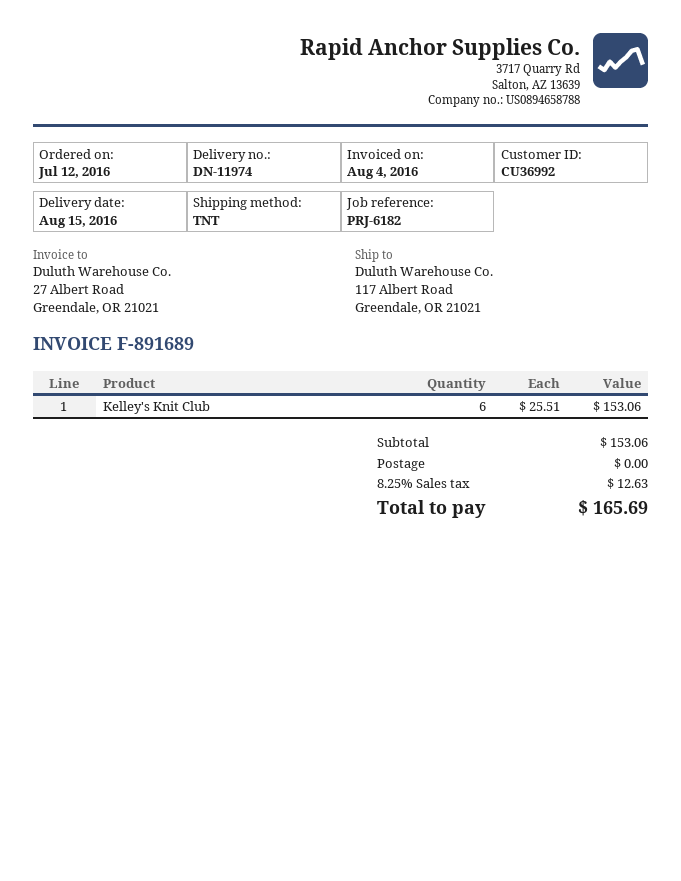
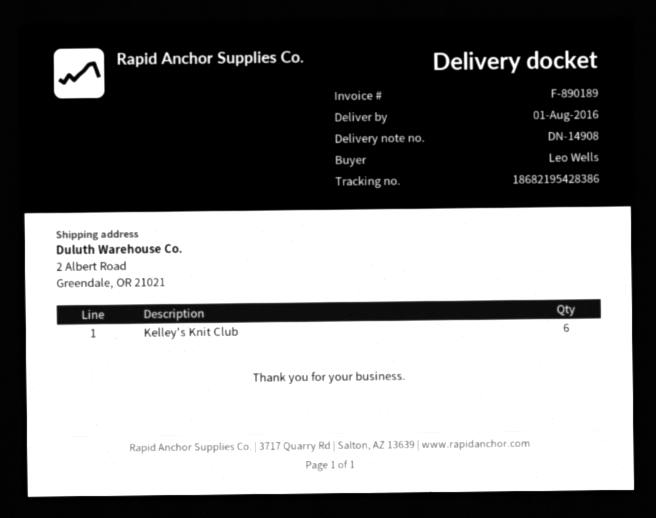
delivery note number: DN-11974 -> DN-14908
delivery date: 2016-08-15 -> 2016-08-01
invoice number: F-891689 -> F-890189
ship to: 117 Albert Road, Greendale, OR 21021 -> 2 Albert Road, Greendale, OR 21021

